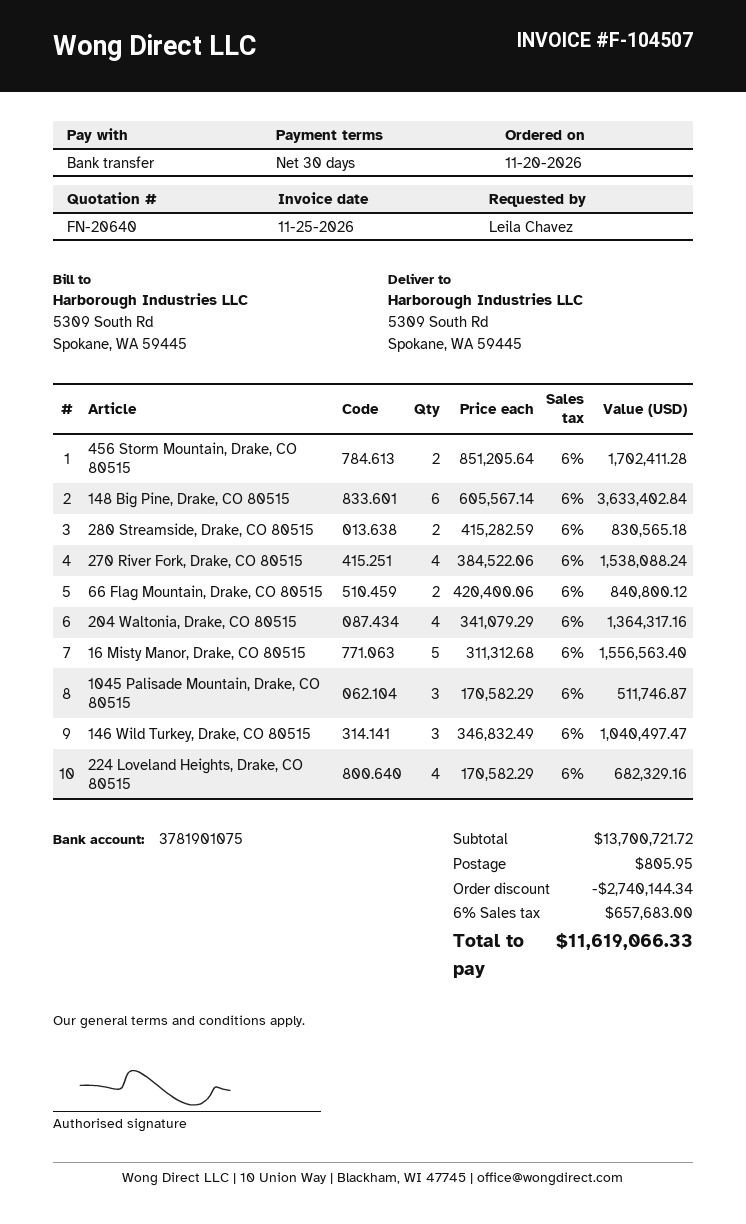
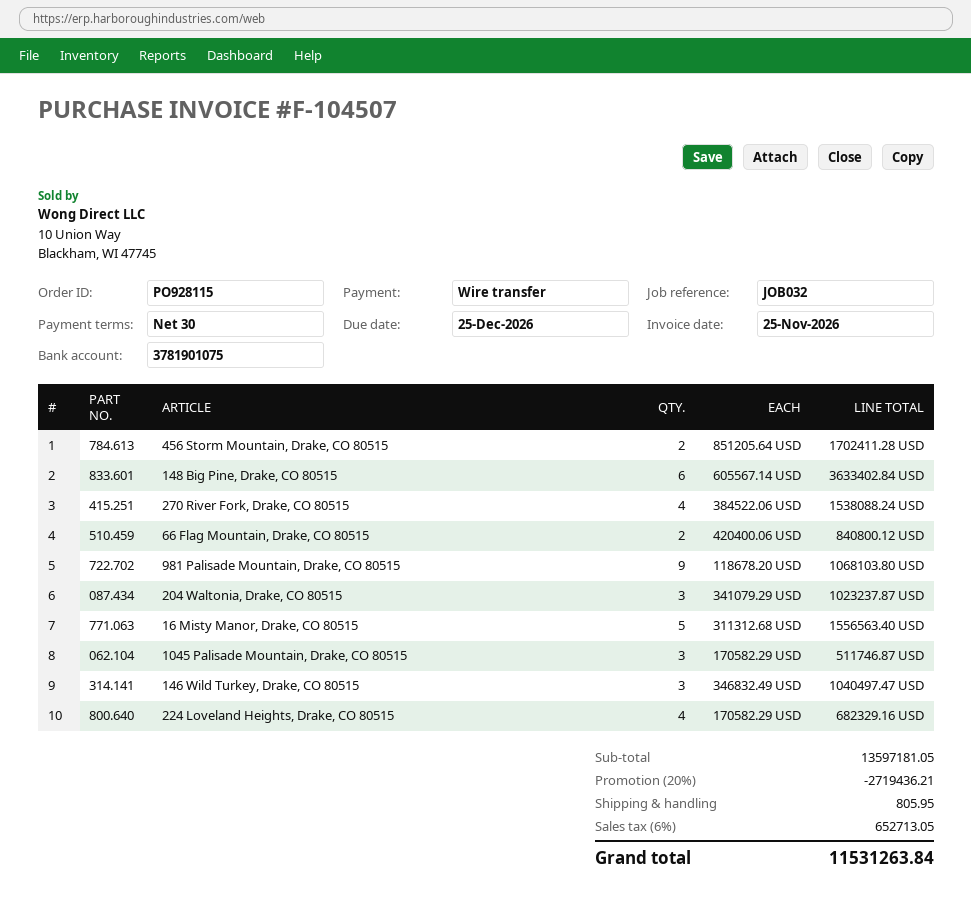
280 Streamside, Drake, CO 80515: 2 x 415282.59 = 830565.18 -> none
204 Waltonia, Drake, CO 80515: 4 x 341079.29 = 1364317.16 -> 3 x 341079.29 = 1023237.87
981 Palisade Mountain, Drake, CO 80515: none -> 9 x 118678.20 = 1068103.80
subtotal: 13700721.72 -> 13597181.05
discount: 2740144.34 -> 2719436.21
tax: 6% = 657683.00 -> 6% = 652713.05
total: 11619066.33 -> 11531263.84

